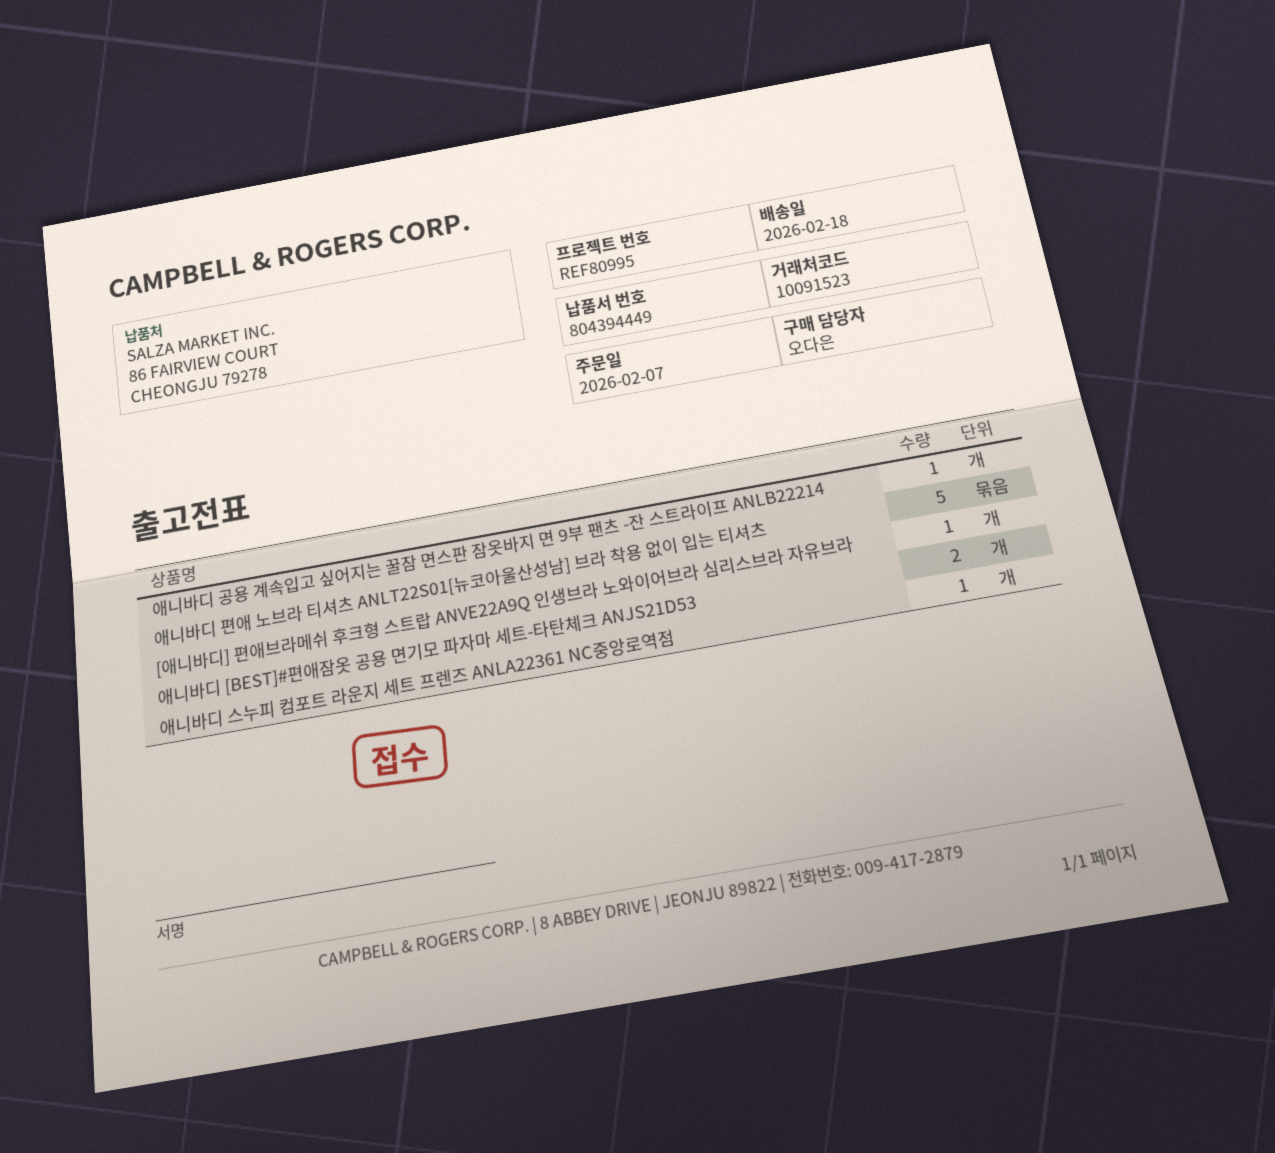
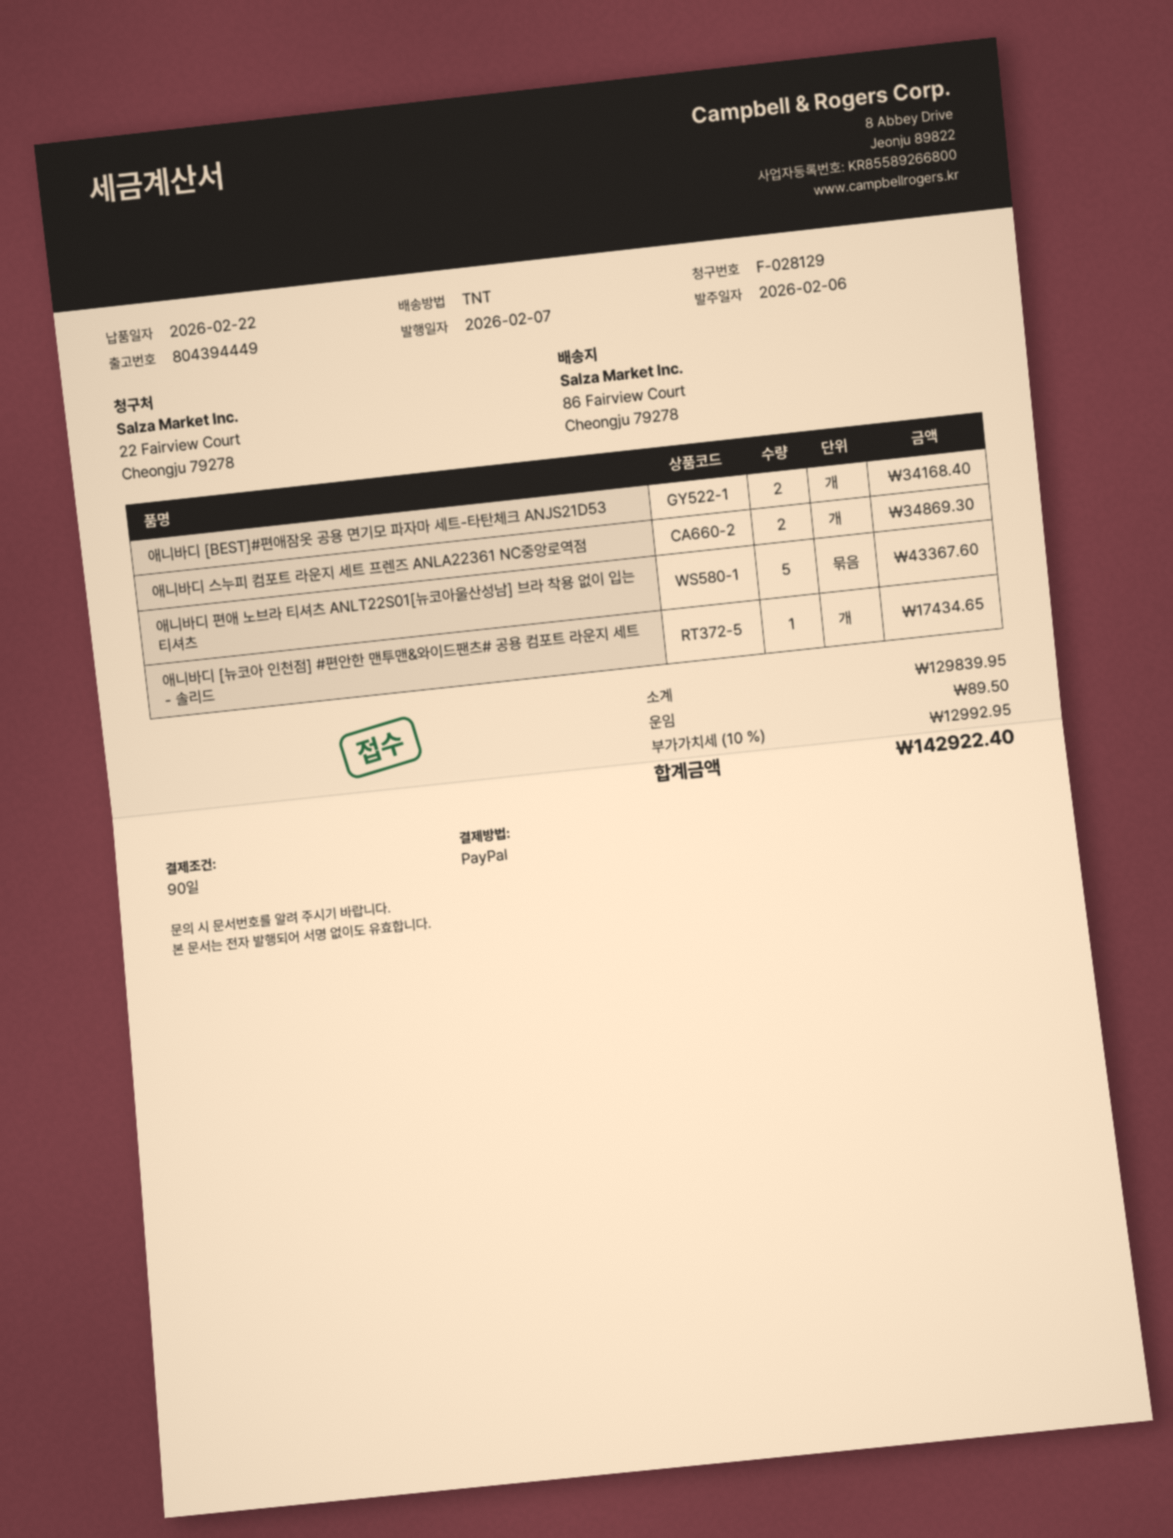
order date: 2026-02-07 -> 2026-02-06
delivery date: 2026-02-18 -> 2026-02-22
애니바디 공용 계속입고 싶어지는 꿀잠 면스판 잠옷바지 면 9부 팬츠 -잔 스트라이프 ANLB22214: 1 -> none
[애니바디] 편애브라메쉬 후크형 스트랍 ANVE22A9Q 인생브라 노와이어브라 심리스브라 자유브라: 1 -> none
애니바디 스누피 컴포트 라운지 세트 프렌즈 ANLA22361 NC중앙로역점: 1 -> 2
애니바디 [뉴코아 인천점] #편안한 맨투맨&와이드팬츠# 공용 컴포트 라운지 세트 - 솔리드: none -> 1

